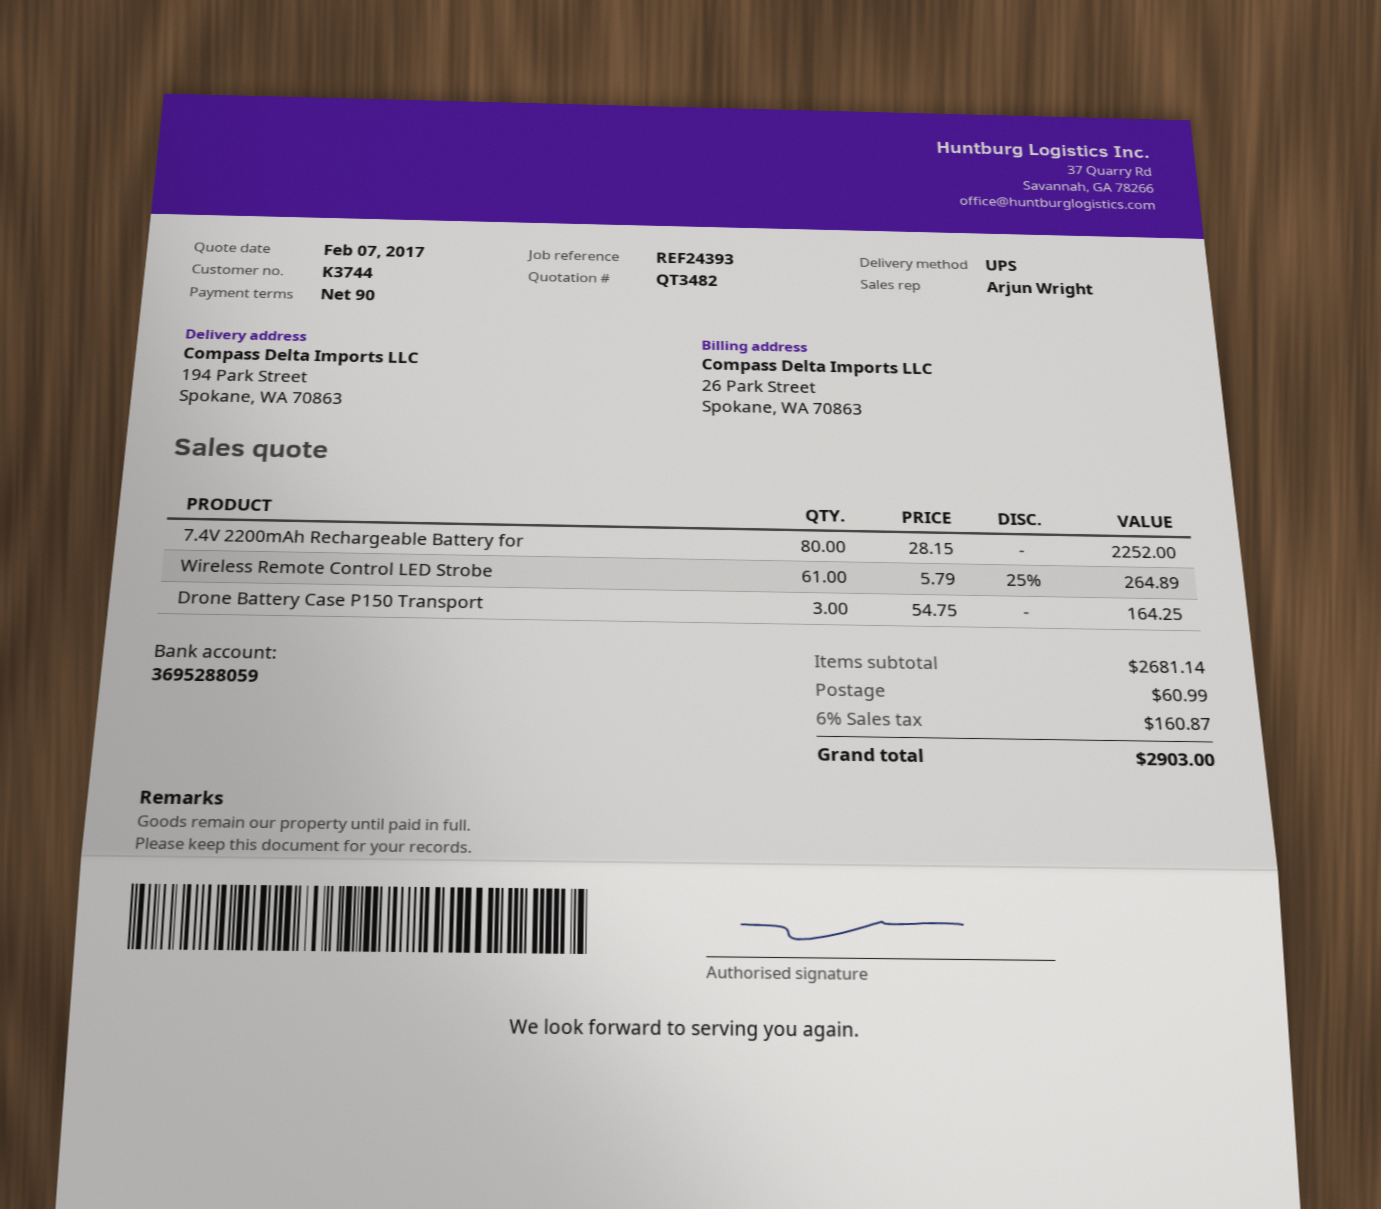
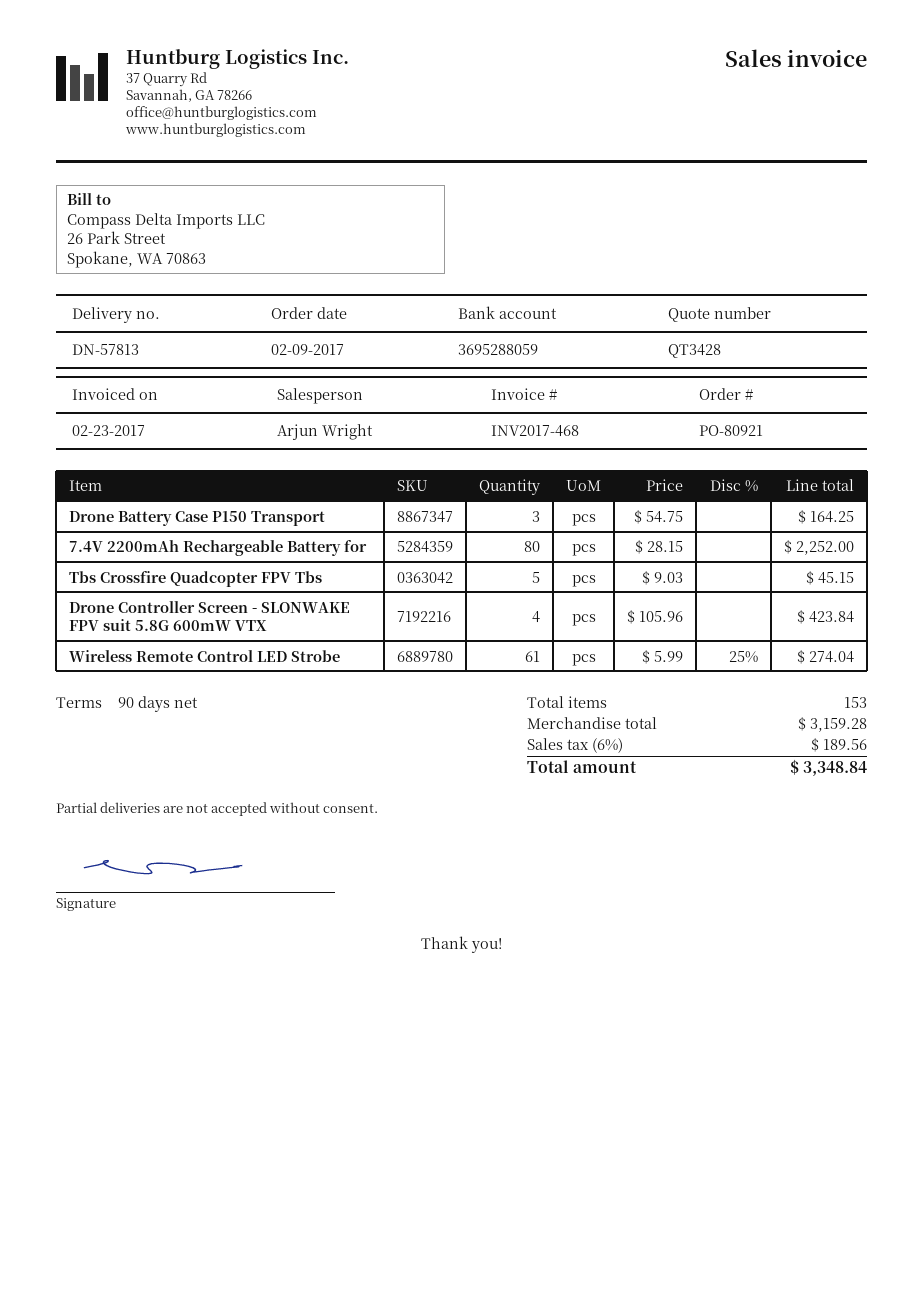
quote number: QT3482 -> QT3428
Wireless Remote Control LED Strobe: 61 x 5.79 - 25% = 264.89 -> 61 x 5.99 - 25% = 274.04
Tbs Crossfire Quadcopter FPV Tbs: none -> 5 x 9.03 = 45.15
Drone Controller Screen - SLONWAKE FPV suit 5.8G 600mW VTX: none -> 4 x 105.96 = 423.84
subtotal: 2681.14 -> 3159.28
shipping: 60.99 -> none
tax: 6% = 160.87 -> 6% = 189.56
total: 2903.00 -> 3348.84

